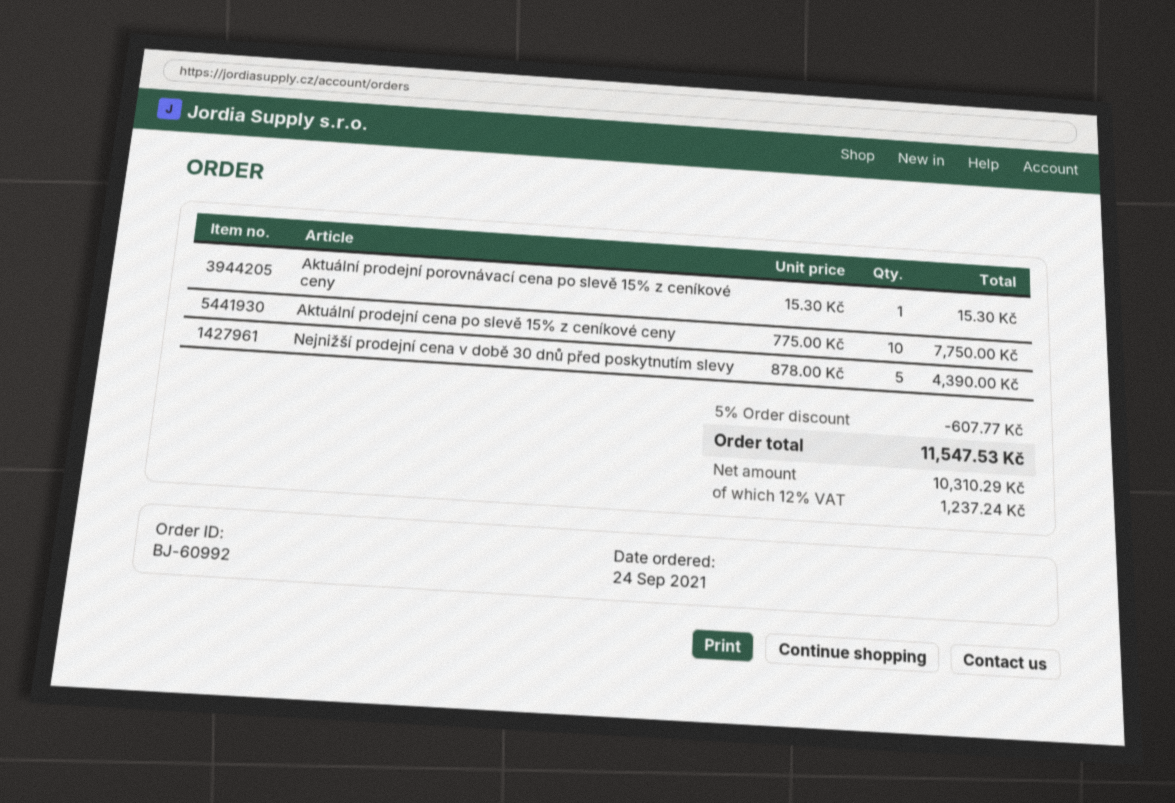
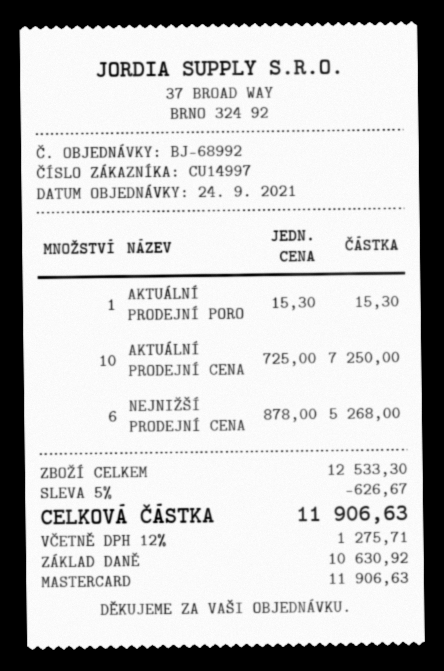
order number: BJ-60992 -> BJ-68992
Aktuální prodejní cena po slevě 15% z ceníkové ceny: 10 x 775.00 = 7750.00 -> 10 x 725.00 = 7250.00
Nejnižší prodejní cena v době 30 dnů před poskytnutím slevy: 5 x 878.00 = 4390.00 -> 6 x 878.00 = 5268.00
discount: 5% = 607.77 -> 5% = 626.67
net: 10310.29 -> 10630.92
tax: 12% = 1237.24 -> 12% = 1275.71
total: 11547.53 -> 11906.63

